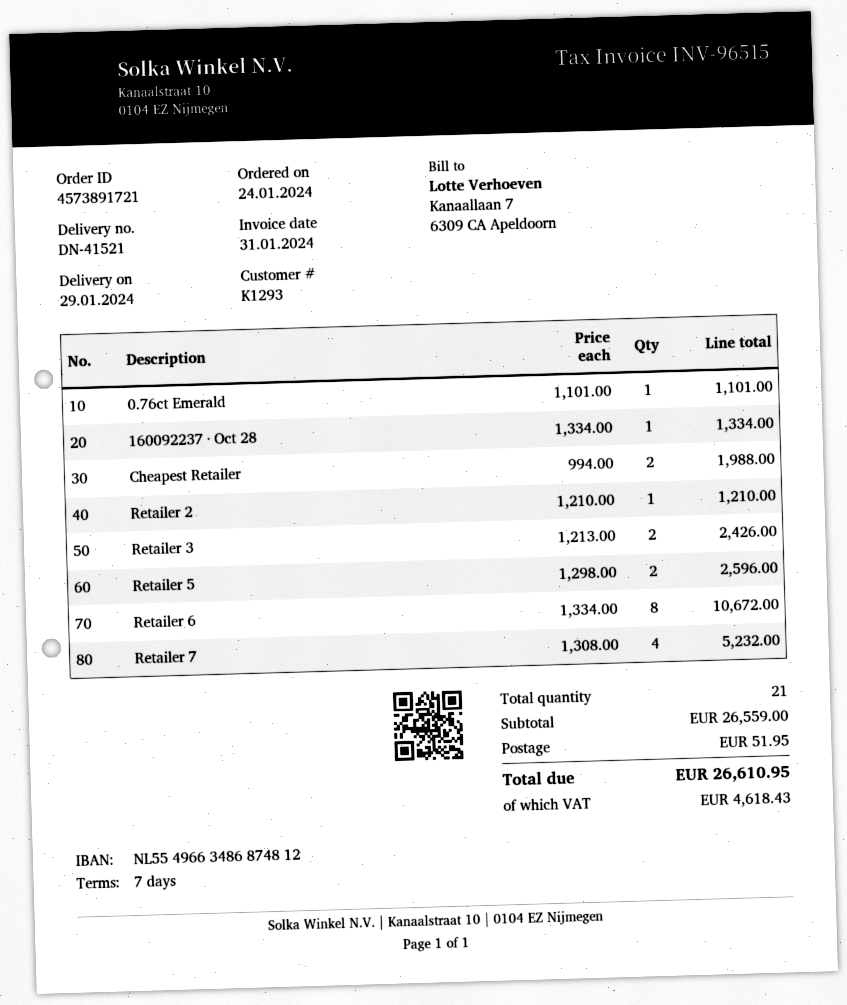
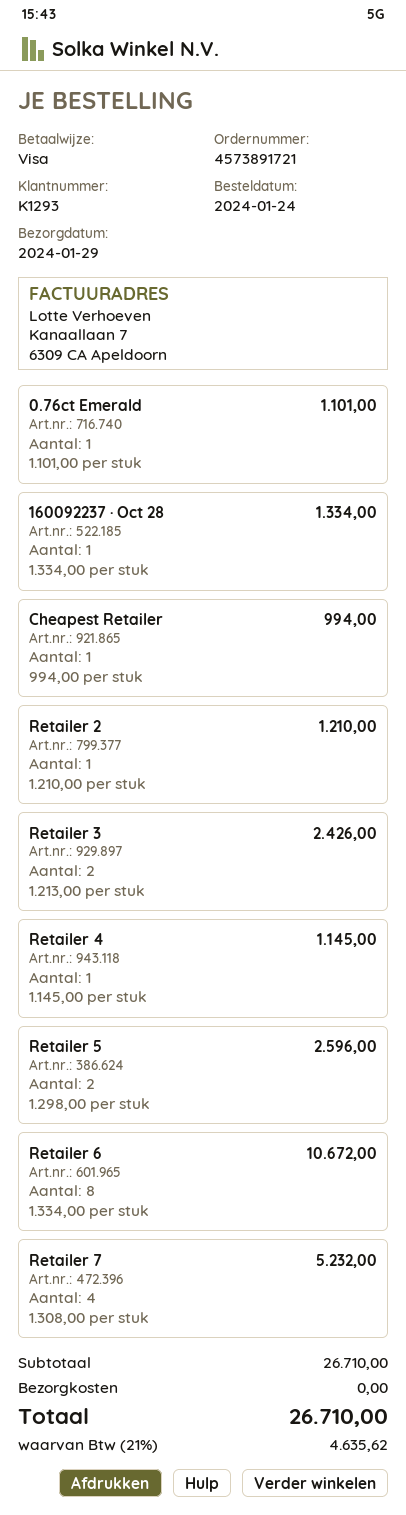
Cheapest Retailer: 2 x 994.00 = 1988.00 -> 1 x 994.00 = 994.00
Retailer 4: none -> 1 x 1145.00 = 1145.00
subtotal: 26559.00 -> 26710.00
shipping: 51.95 -> 0.00
tax: 4618.43 -> 4635.62
total: 26610.95 -> 26710.00

